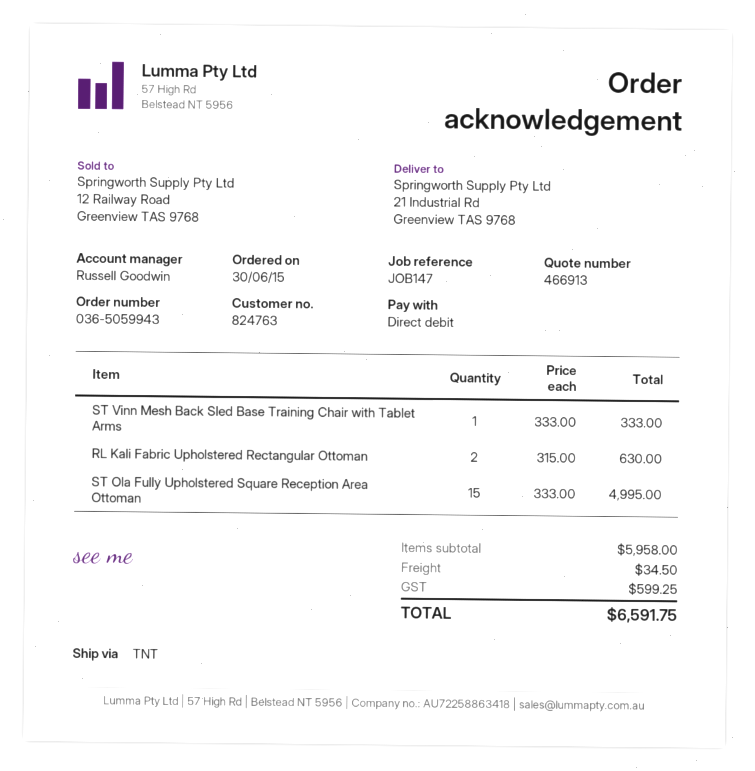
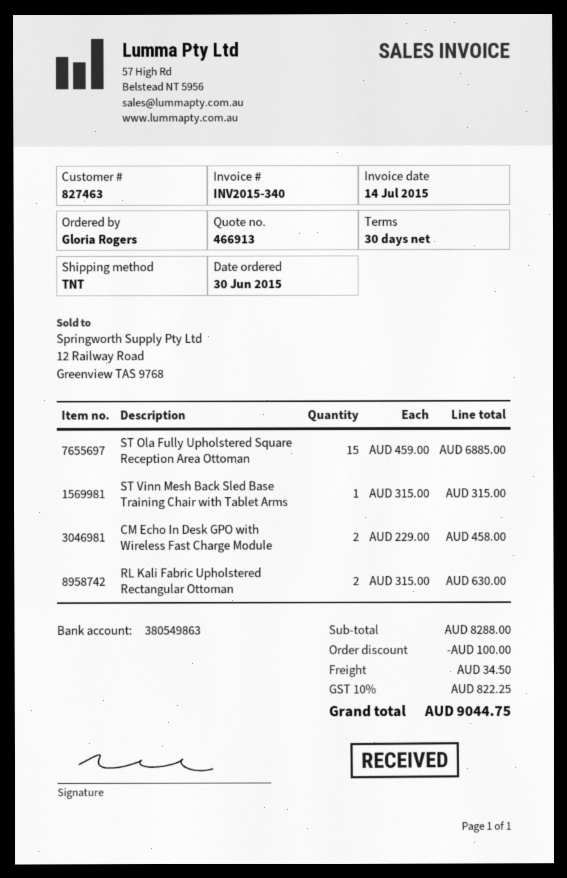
customer number: 824763 -> 827463
ST Vinn Mesh Back Sled Base Training Chair with Tablet Arms: 1 x 333.00 = 333.00 -> 1 x 315.00 = 315.00
ST Ola Fully Upholstered Square Reception Area Ottoman: 15 x 333.00 = 4995.00 -> 15 x 459.00 = 6885.00
CM Echo In Desk GPO with Wireless Fast Charge Module: none -> 2 x 229.00 = 458.00
subtotal: 5958.00 -> 8288.00
discount: none -> 100.00
tax: 599.25 -> 822.25
total: 6591.75 -> 9044.75

